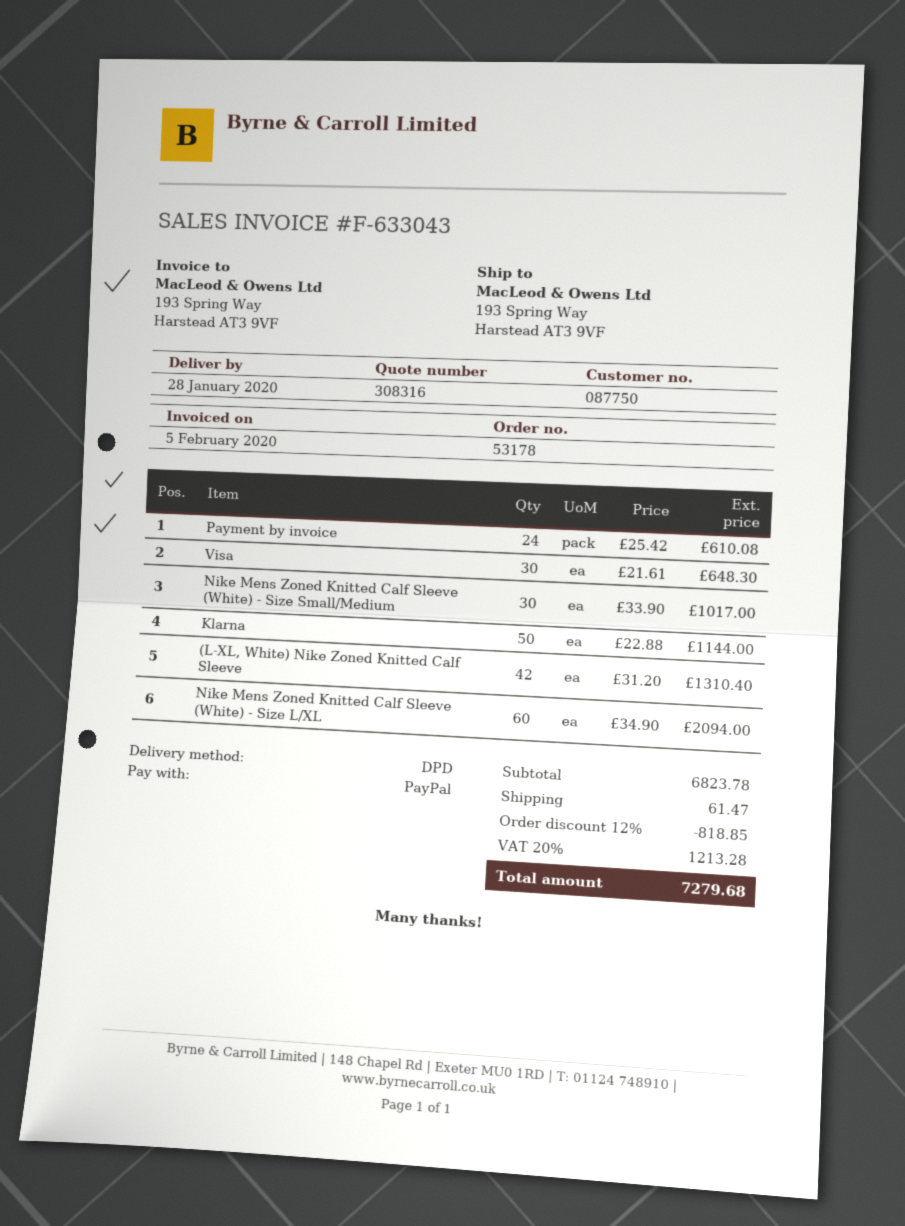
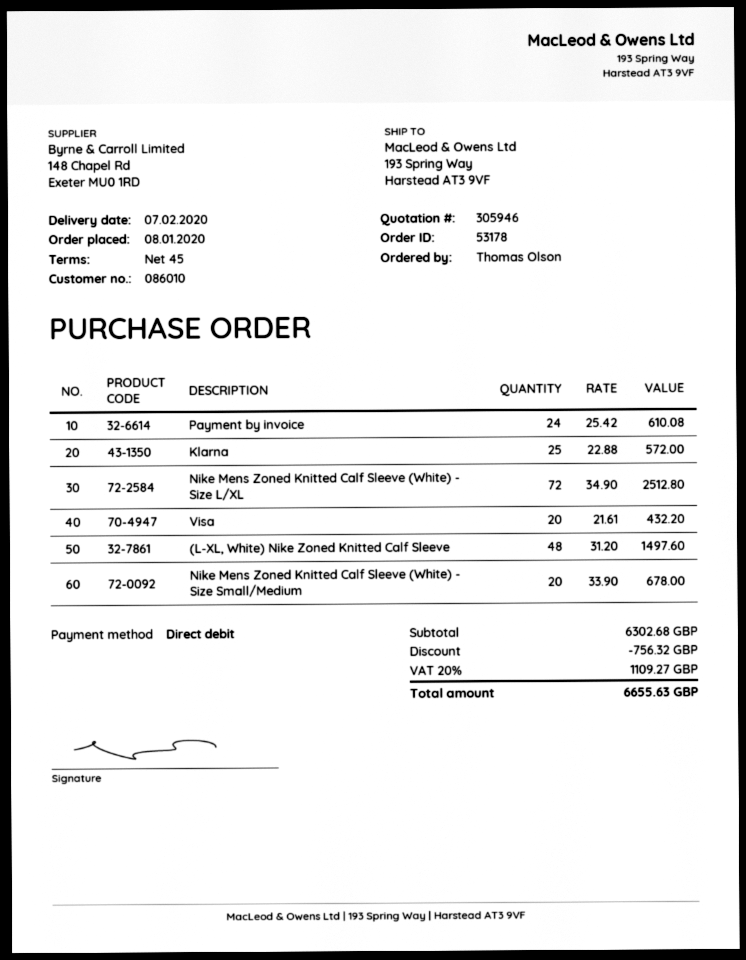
quote number: 308316 -> 305946
delivery date: 2020-01-28 -> 2020-02-07
customer number: 087750 -> 086010
payment method: PayPal -> direct debit
Visa: 30 x 21.61 = 648.30 -> 20 x 21.61 = 432.20
Nike Mens Zoned Knitted Calf Sleeve (White) - Size Small/Medium: 30 x 33.90 = 1017.00 -> 20 x 33.90 = 678.00
Klarna: 50 x 22.88 = 1144.00 -> 25 x 22.88 = 572.00
(L-XL, White) Nike Zoned Knitted Calf Sleeve: 42 x 31.20 = 1310.40 -> 48 x 31.20 = 1497.60
Nike Mens Zoned Knitted Calf Sleeve (White) - Size L/XL: 60 x 34.90 = 2094.00 -> 72 x 34.90 = 2512.80
subtotal: 6823.78 -> 6302.68
discount: 818.85 -> 756.32
shipping: 61.47 -> none
tax: 20% = 1213.28 -> 20% = 1109.27
total: 7279.68 -> 6655.63

